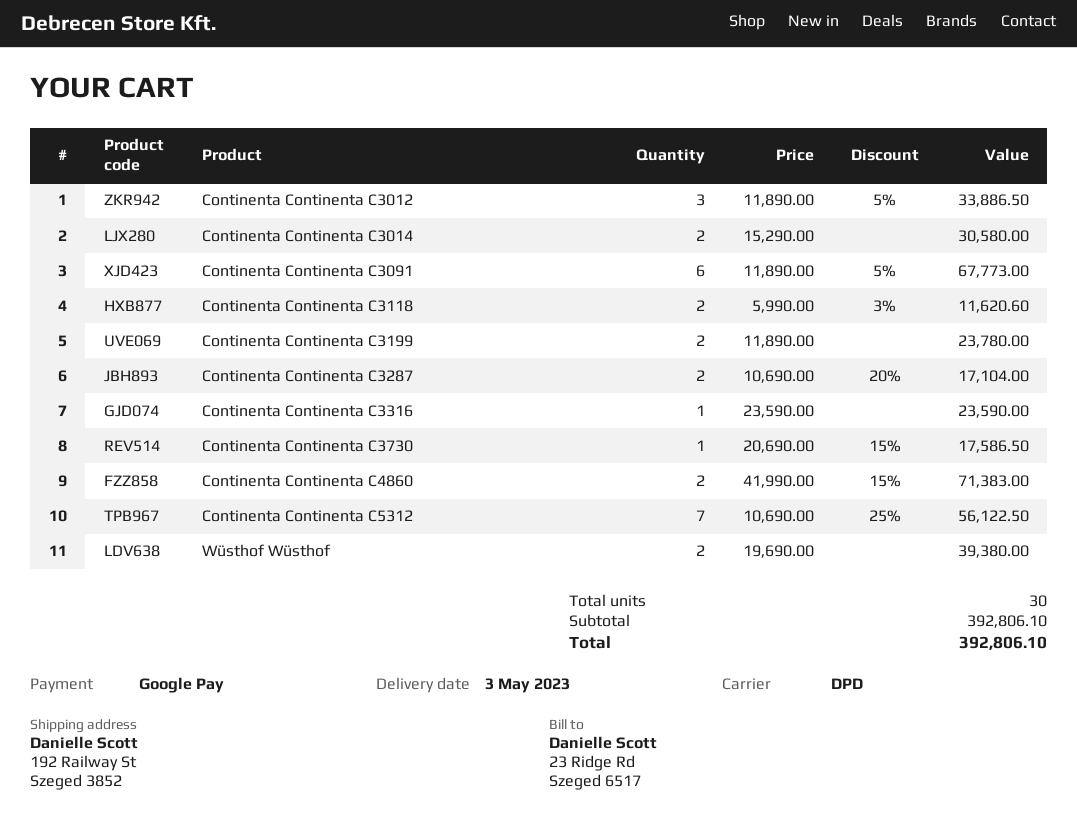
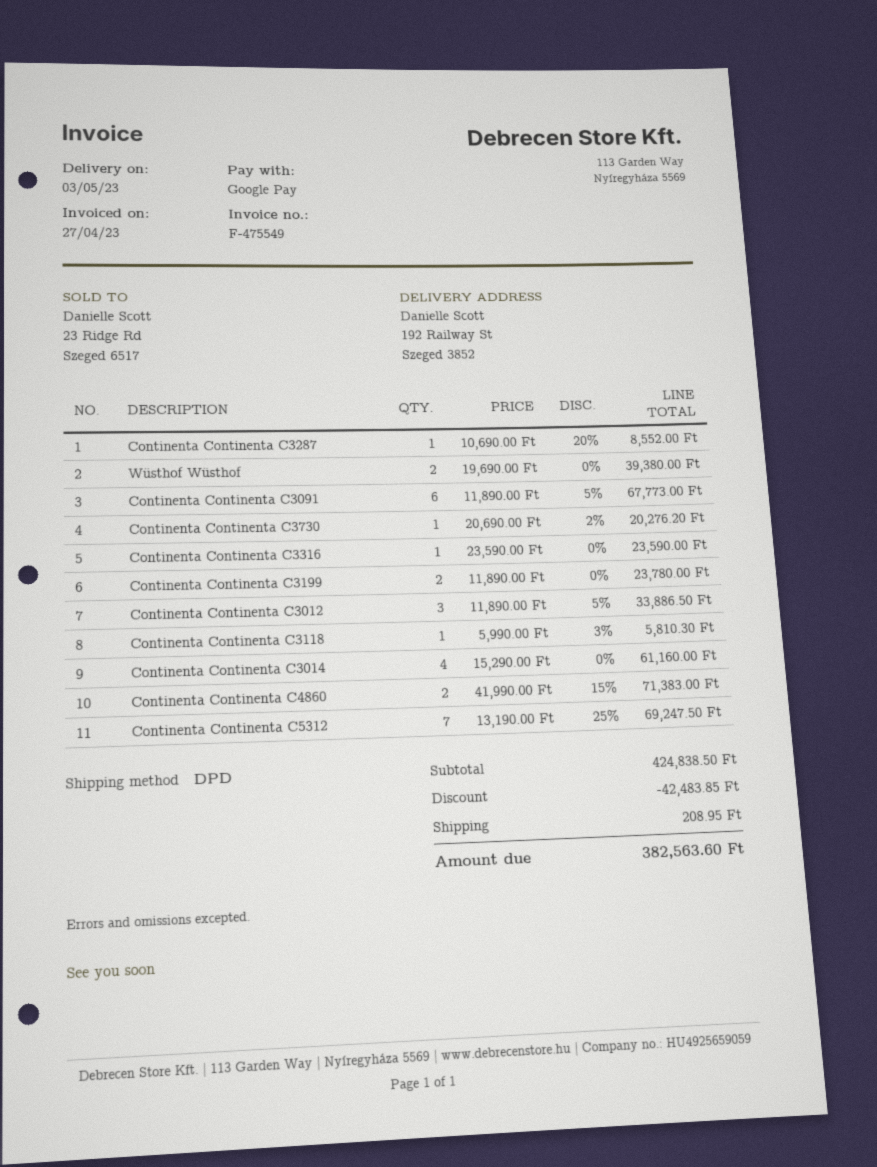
Continenta Continenta C3014: 2 x 15290.00 = 30580.00 -> 4 x 15290.00 = 61160.00
Continenta Continenta C3118: 2 x 5990.00 - 3% = 11620.60 -> 1 x 5990.00 - 3% = 5810.30
Continenta Continenta C3287: 2 x 10690.00 - 20% = 17104.00 -> 1 x 10690.00 - 20% = 8552.00
Continenta Continenta C3730: 1 x 20690.00 - 15% = 17586.50 -> 1 x 20690.00 - 2% = 20276.20
Continenta Continenta C5312: 7 x 10690.00 - 25% = 56122.50 -> 7 x 13190.00 - 25% = 69247.50
subtotal: 392806.10 -> 424838.50
discount: none -> 42483.85
shipping: none -> 208.95
total: 392806.10 -> 382563.60

